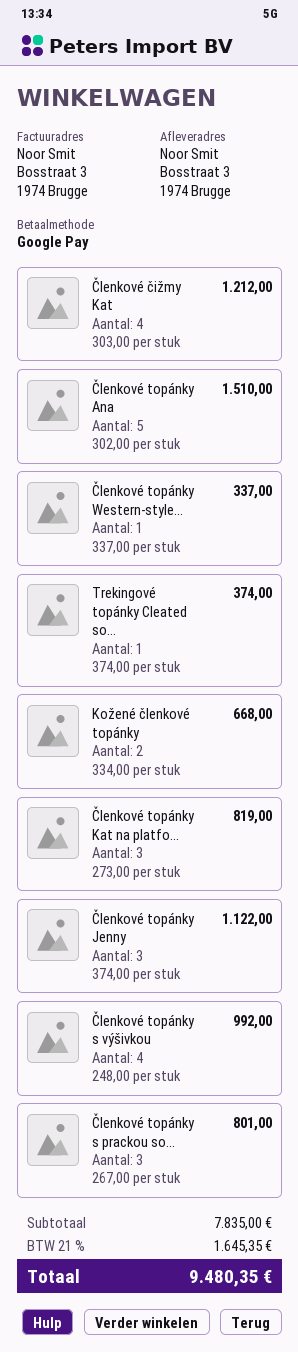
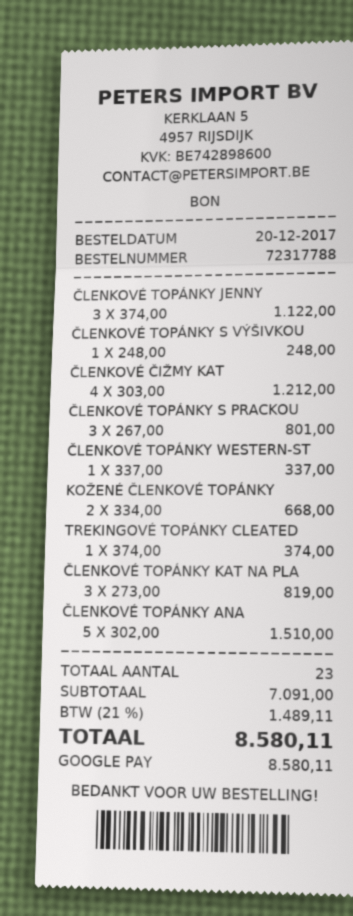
Členkové topánky s výšivkou: 4 x 248.00 = 992.00 -> 1 x 248.00 = 248.00
subtotal: 7835.00 -> 7091.00
tax: 21% = 1645.35 -> 21% = 1489.11
total: 9480.35 -> 8580.11

